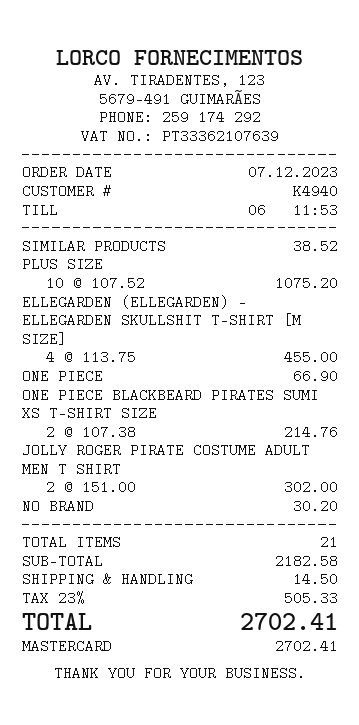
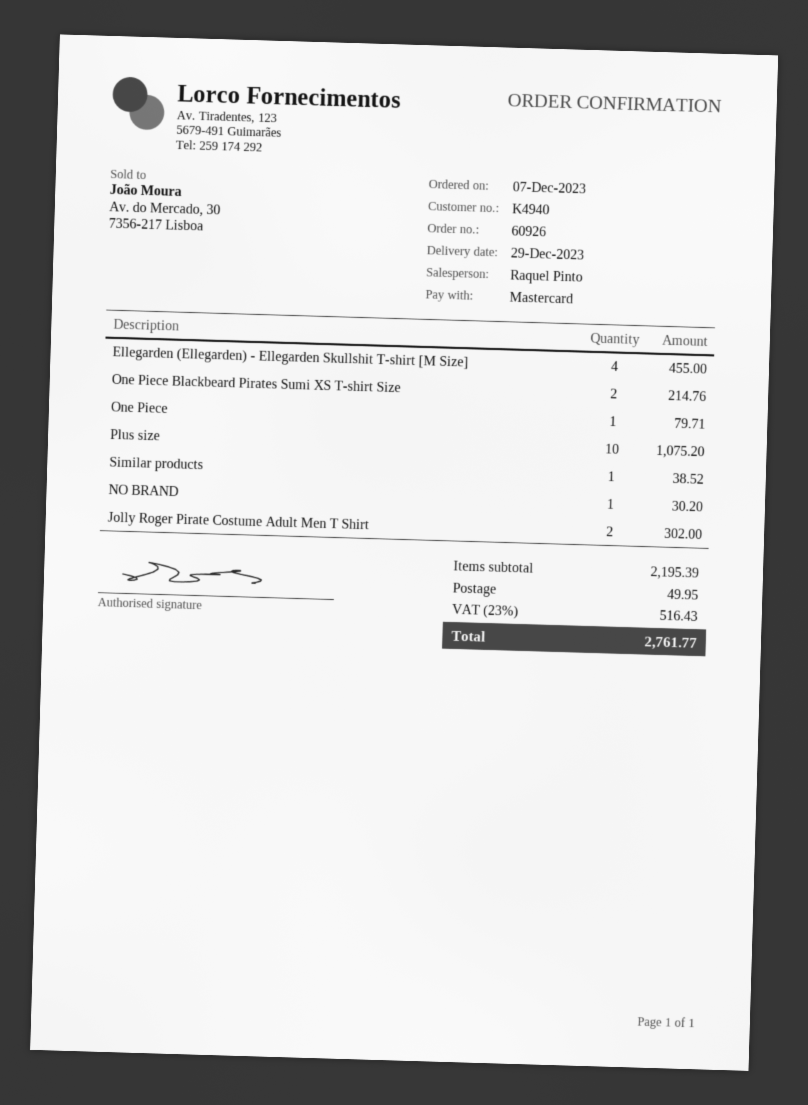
ONE PIECE: 1 for 66.90 -> 1 for 79.71
subtotal: 2182.58 -> 2195.39
shipping: 14.50 -> 49.95
tax: 23% = 505.33 -> 23% = 516.43
total: 2702.41 -> 2761.77

